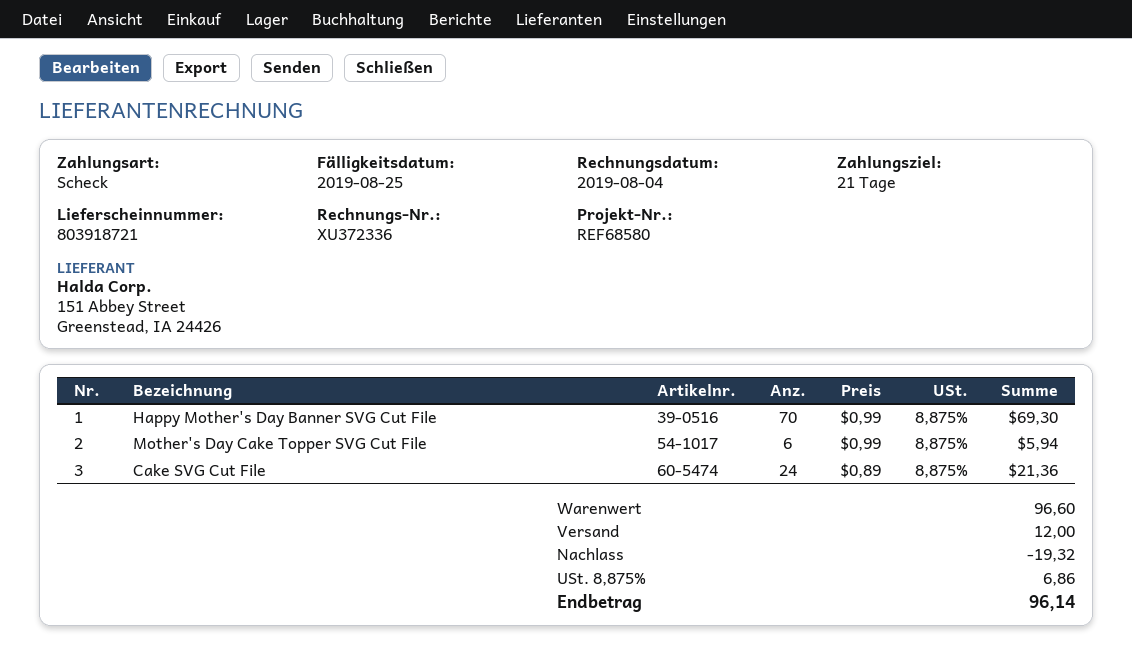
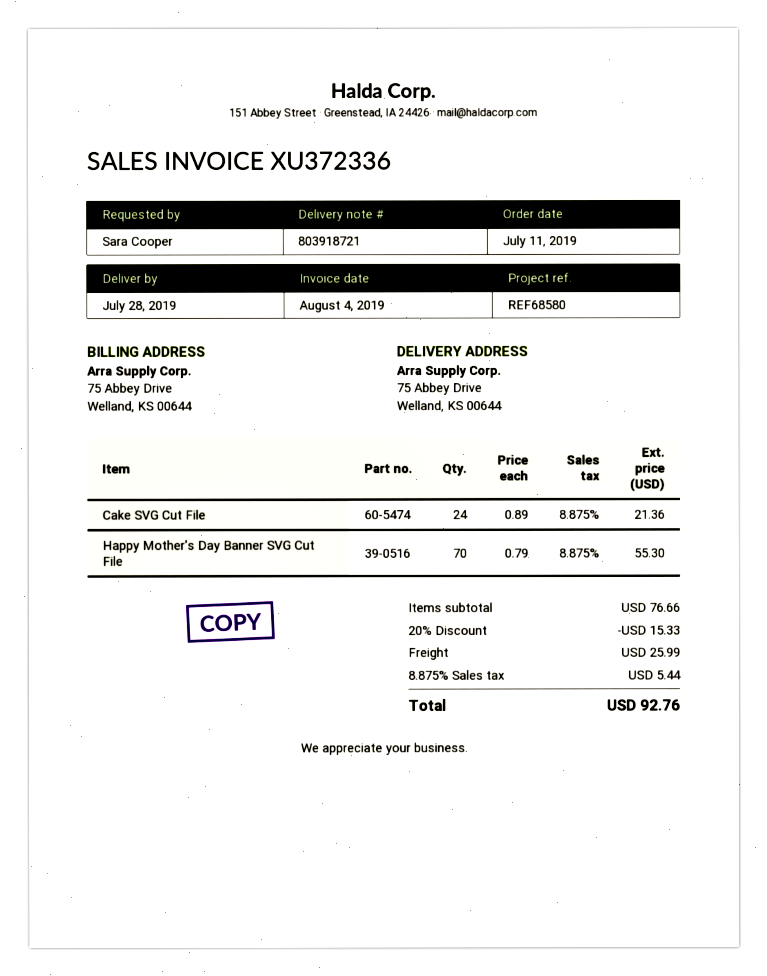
Happy Mother's Day Banner SVG Cut File: 70 x 0.99 = 69.30 -> 70 x 0.79 = 55.30
Mother's Day Cake Topper SVG Cut File: 6 x 0.99 = 5.94 -> none
subtotal: 96.60 -> 76.66
discount: 19.32 -> 15.33
shipping: 12.00 -> 25.99
tax: 8.875% = 6.86 -> 8.875% = 5.44
total: 96.14 -> 92.76

